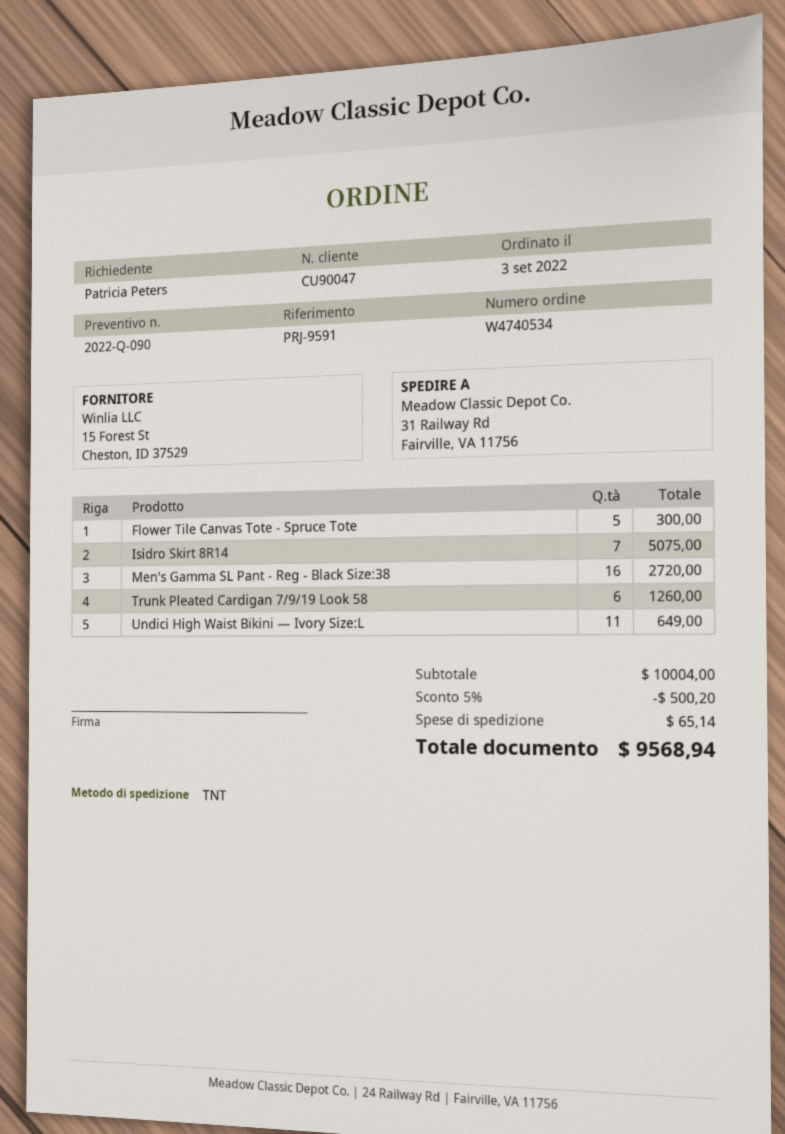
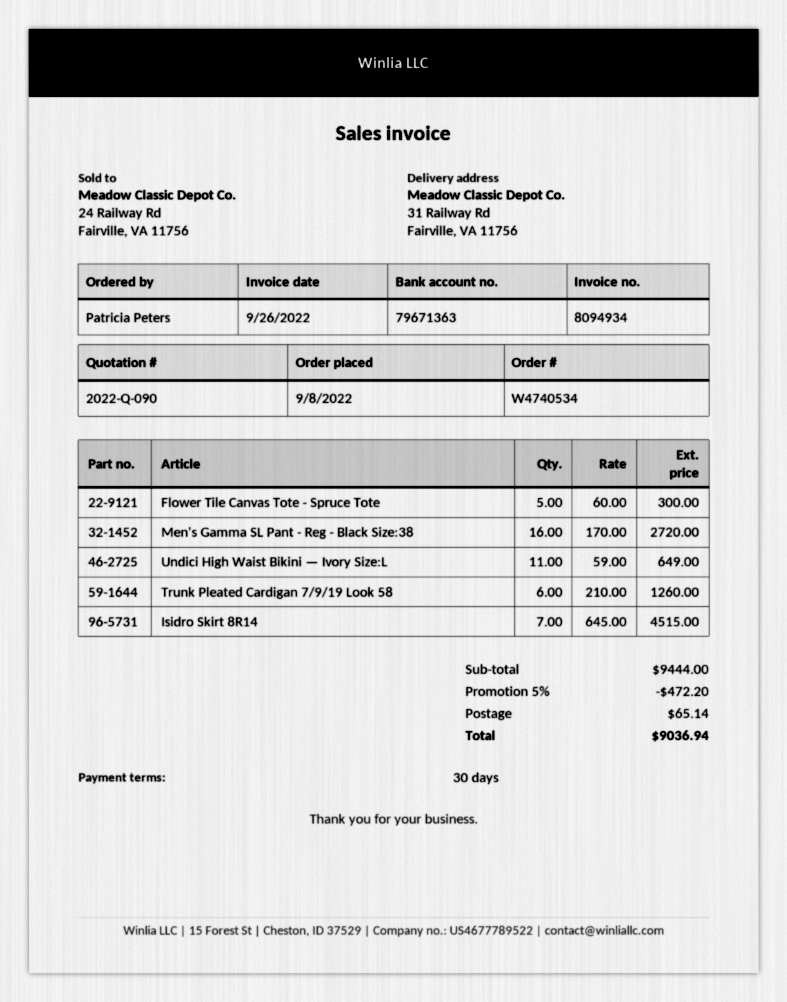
order date: 2022-09-03 -> 2022-09-08
Isidro Skirt 8R14: 7 for 5075.00 -> 7 for 4515.00
subtotal: 10004.00 -> 9444.00
discount: 5% = 500.20 -> 5% = 472.20
total: 9568.94 -> 9036.94

